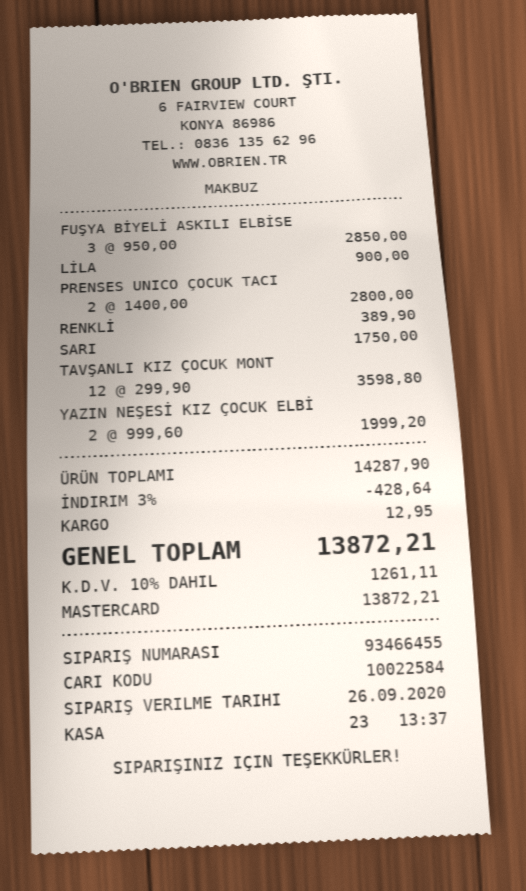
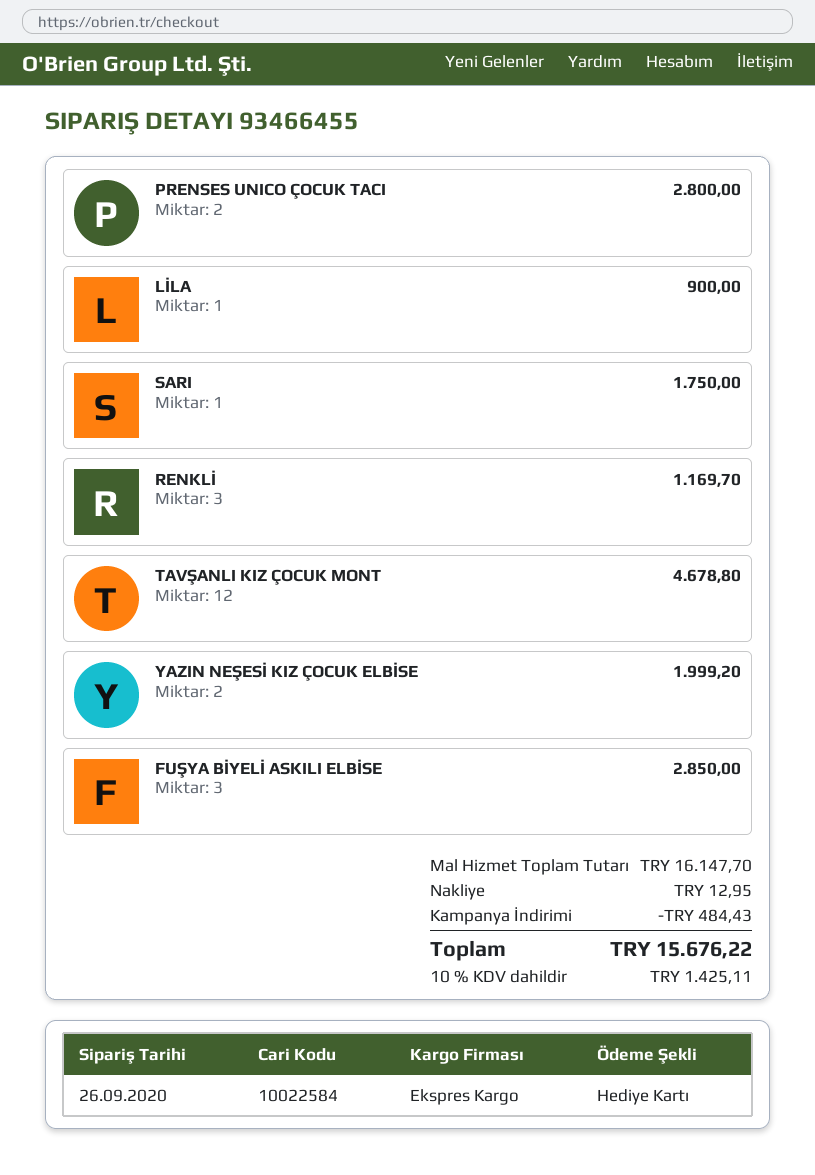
payment method: Mastercard -> gift card
RENKLİ: 1 for 389.90 -> 3 for 1169.70
TAVŞANLI KIZ ÇOCUK MONT: 12 for 3598.80 -> 12 for 4678.80
subtotal: 14287.90 -> 16147.70
discount: 428.64 -> 484.43
tax: 10% = 1261.11 -> 10% = 1425.11
total: 13872.21 -> 15676.22

